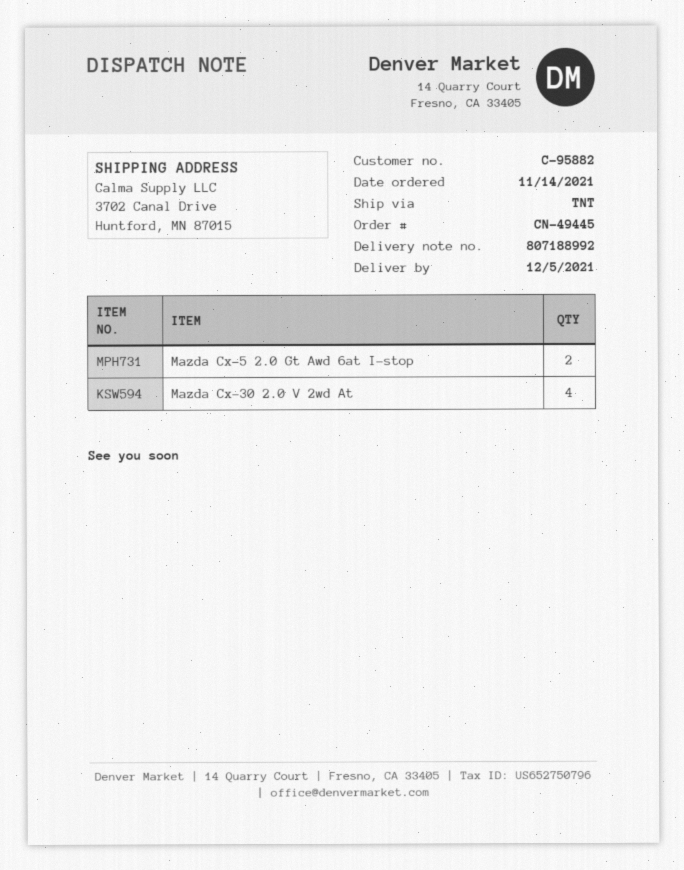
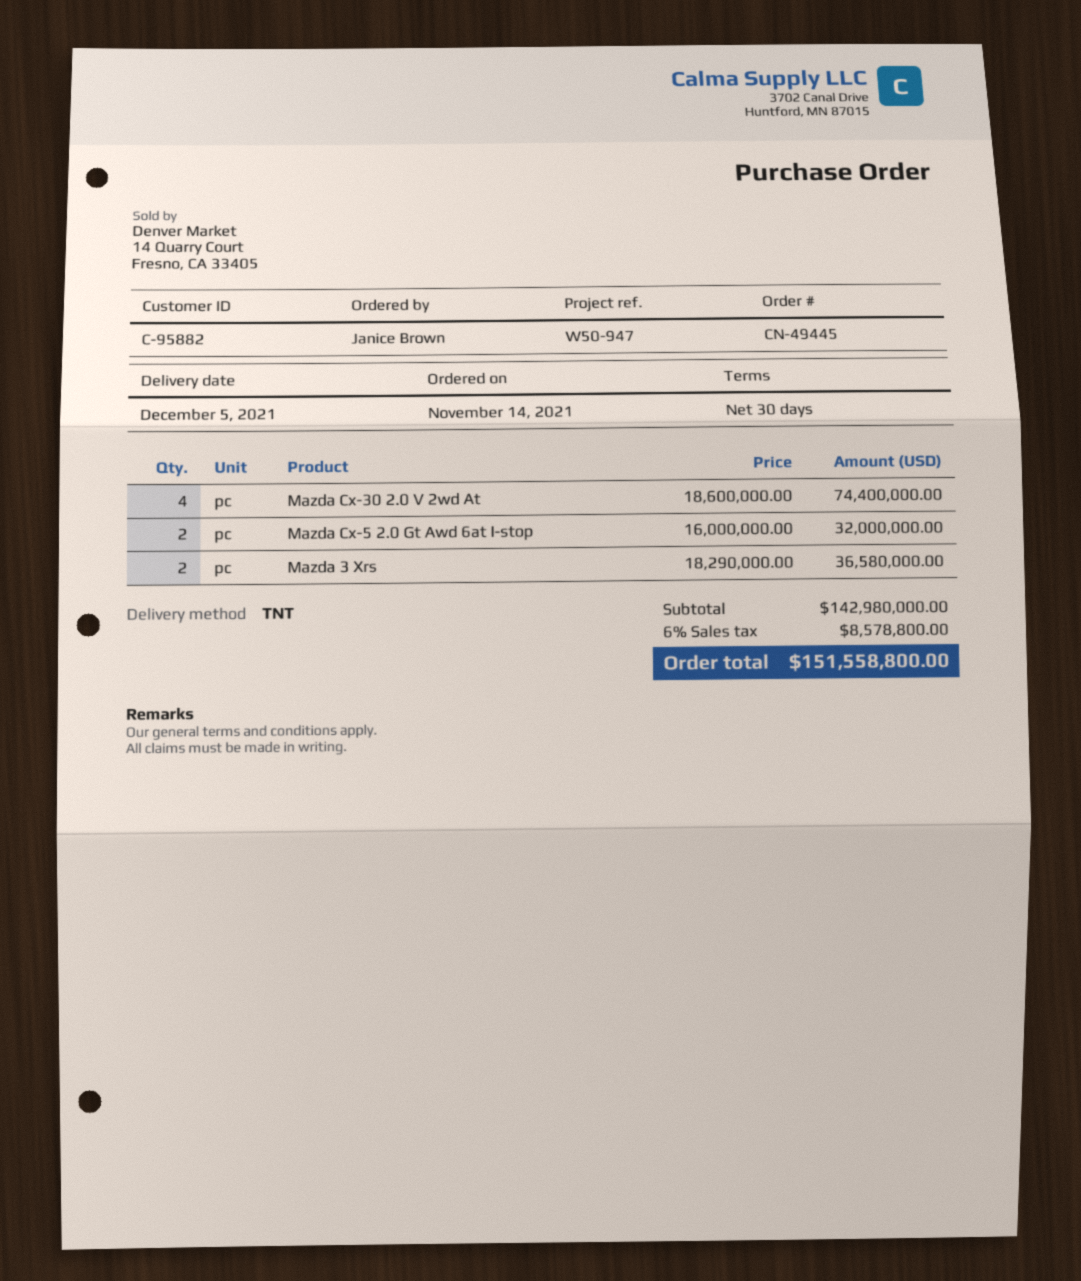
Mazda 3 Xrs: none -> 2

